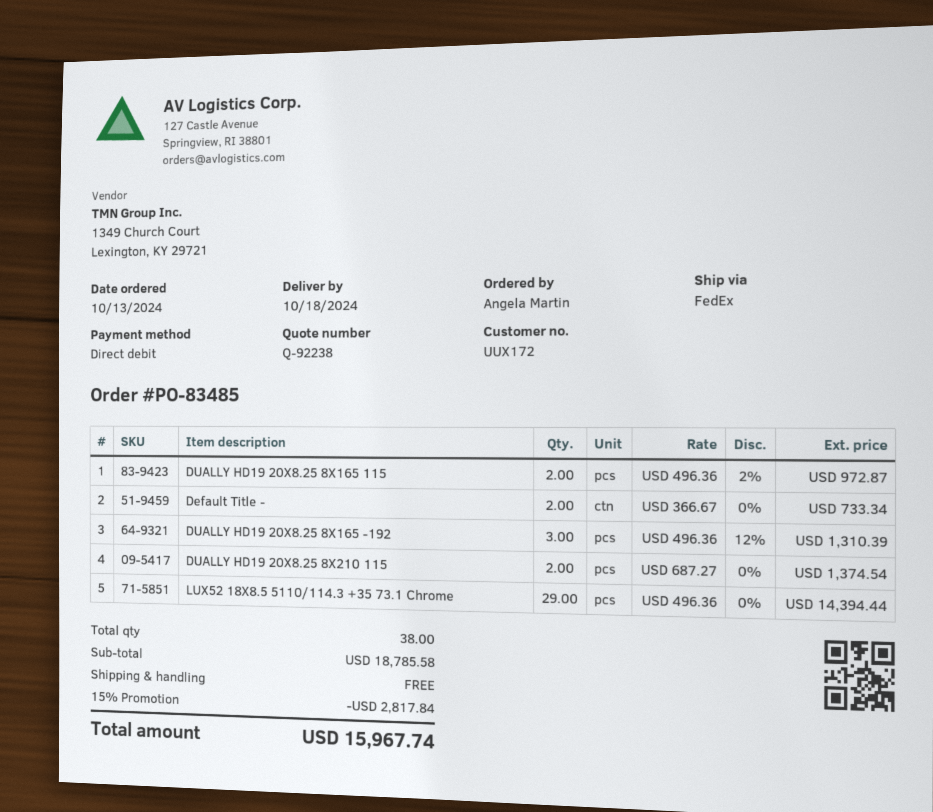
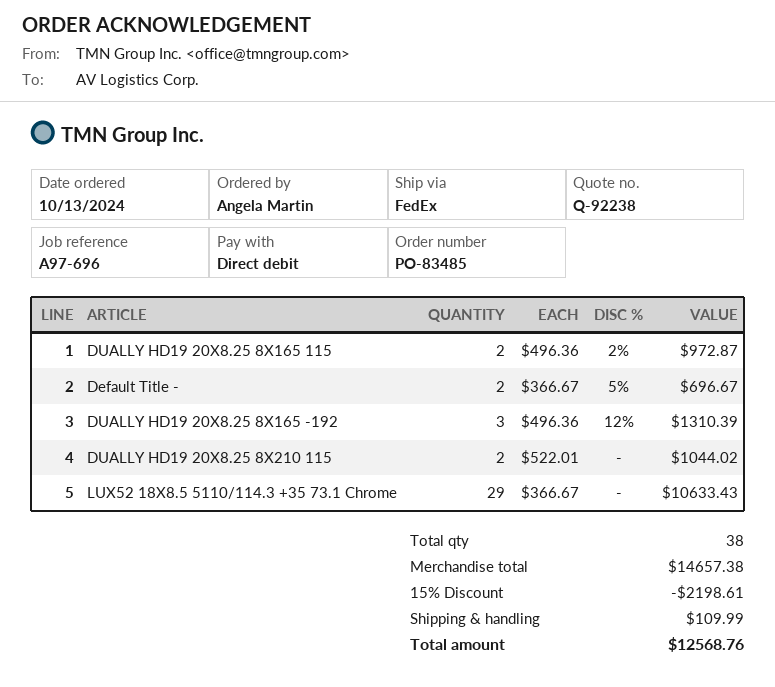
Default Title -: 2 x 366.67 = 733.34 -> 2 x 366.67 - 5% = 696.67
DUALLY HD19 20X8.25 8X210 115: 2 x 687.27 = 1374.54 -> 2 x 522.01 = 1044.02
LUX52 18X8.5 5110/114.3 +35 73.1 Chrome: 29 x 496.36 = 14394.44 -> 29 x 366.67 = 10633.43
subtotal: 18785.58 -> 14657.38
discount: 15% = 2817.84 -> 15% = 2198.61
shipping: 0.00 -> 109.99
total: 15967.74 -> 12568.76

